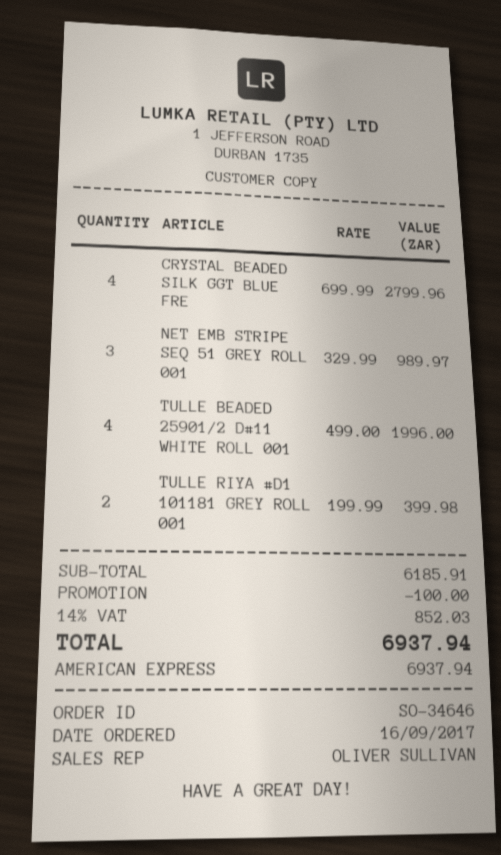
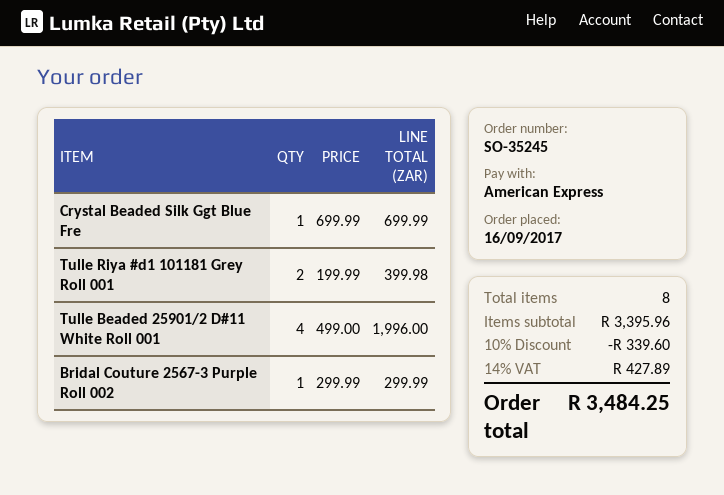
order number: SO-34646 -> SO-35245
CRYSTAL BEADED SILK GGT BLUE FRE: 4 x 699.99 = 2799.96 -> 1 x 699.99 = 699.99
NET EMB STRIPE SEQ 51 GREY ROLL 001: 3 x 329.99 = 989.97 -> none
Bridal Couture 2567-3 Purple Roll 002: none -> 1 x 299.99 = 299.99
subtotal: 6185.91 -> 3395.96
discount: 100.00 -> 339.60
tax: 14% = 852.03 -> 14% = 427.89
total: 6937.94 -> 3484.25

